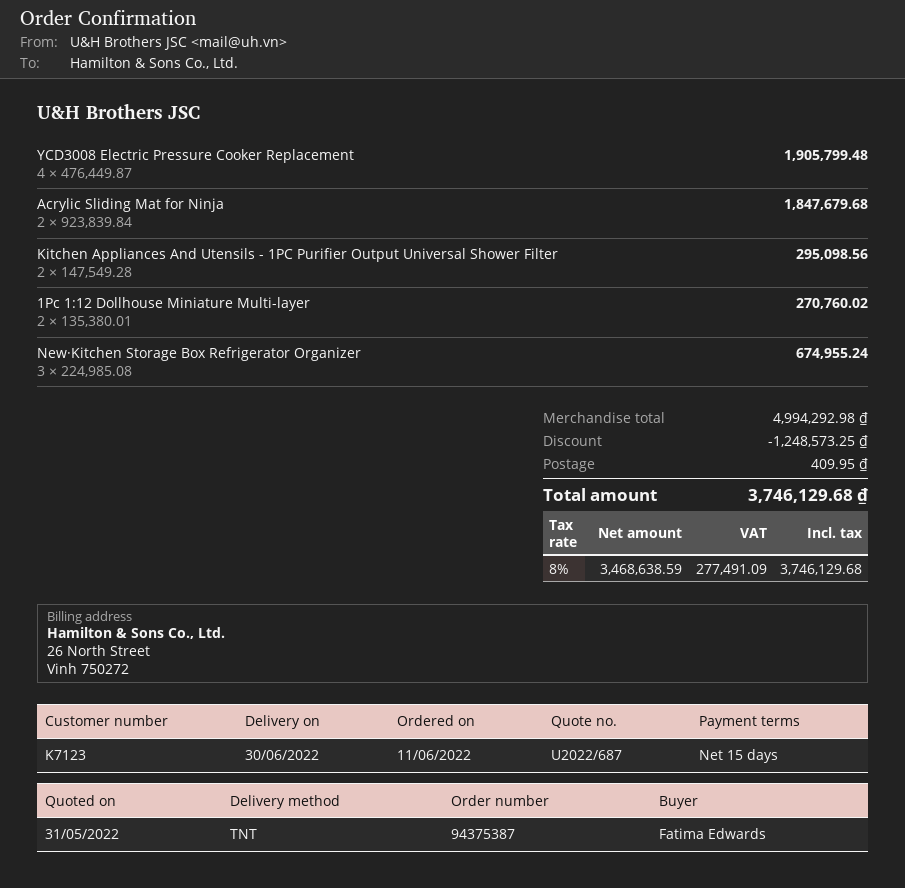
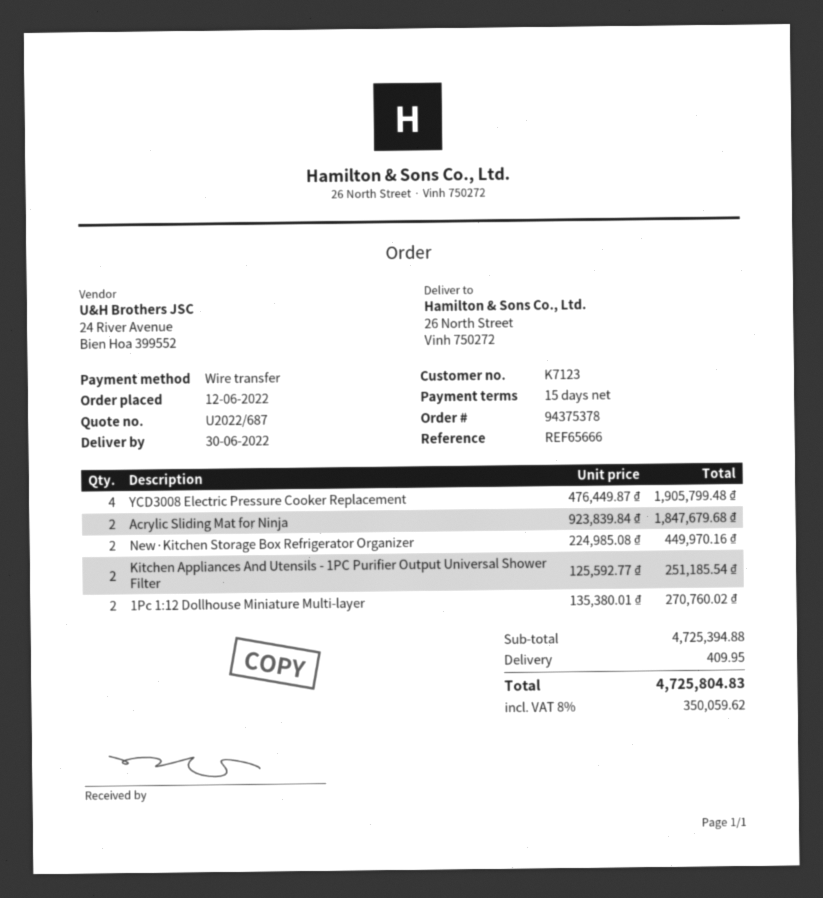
order number: 94375387 -> 94375378
order date: 2022-06-11 -> 2022-06-12
Kitchen Appliances And Utensils - 1PC Purifier Output Universal Shower Filter: 2 x 147549.28 = 295098.56 -> 2 x 125592.77 = 251185.54
New·Kitchen Storage Box Refrigerator Organizer: 3 x 224985.08 = 674955.24 -> 2 x 224985.08 = 449970.16
subtotal: 4994292.98 -> 4725394.88
discount: 1248573.25 -> none
tax: 8% = 277491.09 -> 8% = 350059.62
total: 3746129.68 -> 4725804.83

